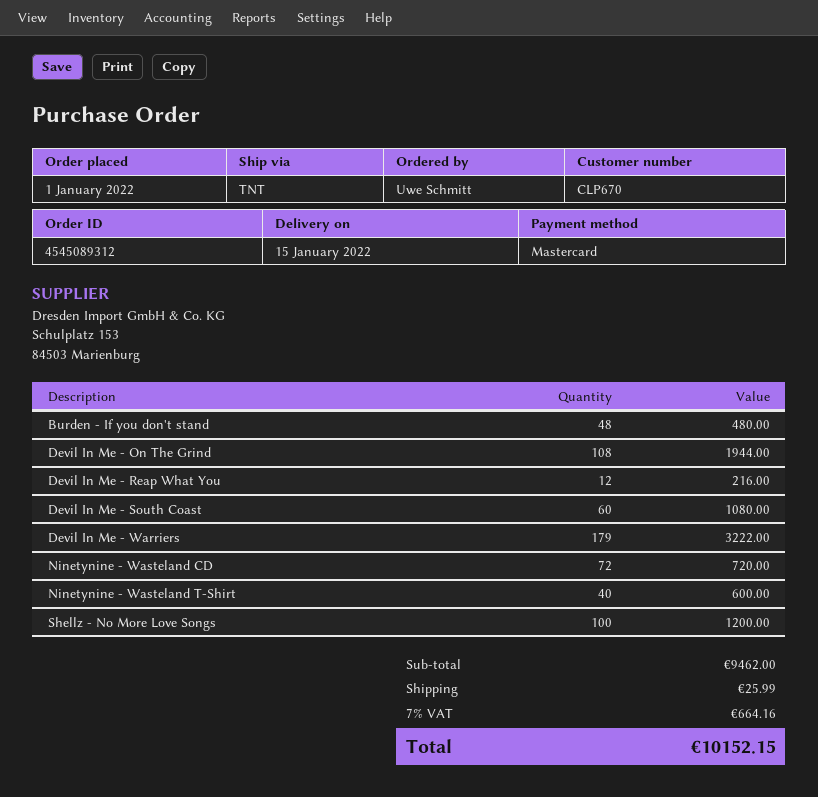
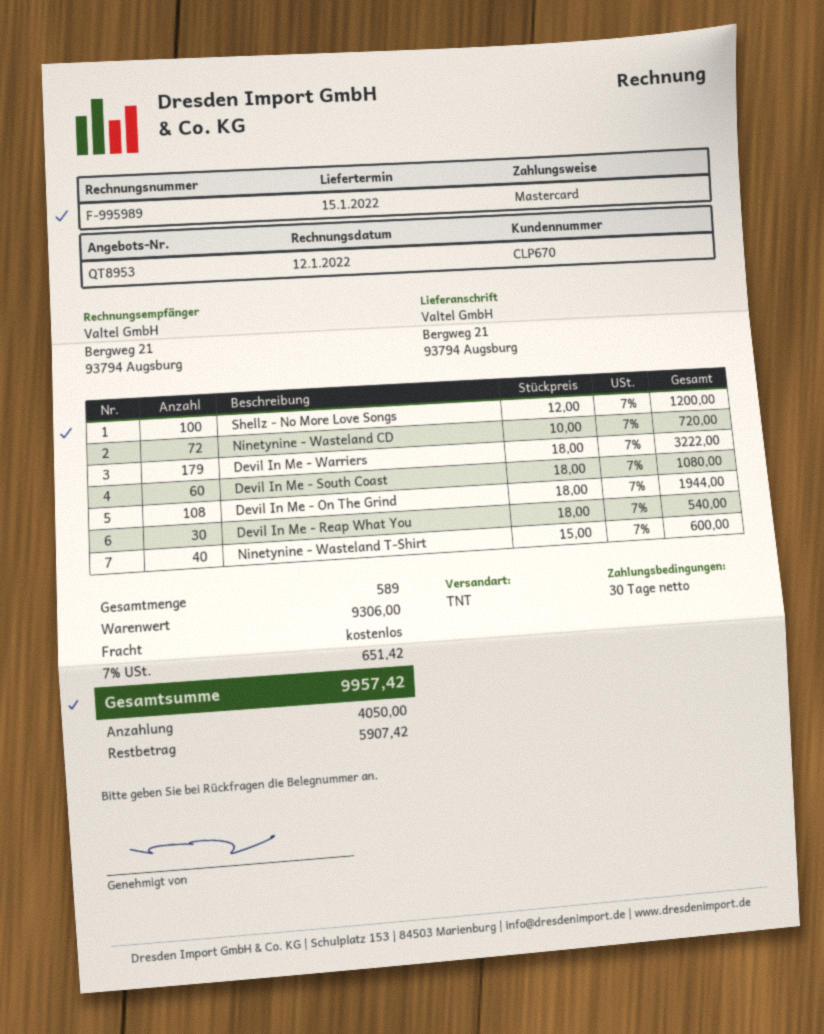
Burden - If you don't stand: 48 for 480.00 -> none
Devil In Me - Reap What You: 12 for 216.00 -> 30 for 540.00
subtotal: 9462.00 -> 9306.00
shipping: 25.99 -> 0.00
tax: 7% = 664.16 -> 7% = 651.42
total: 10152.15 -> 9957.42

